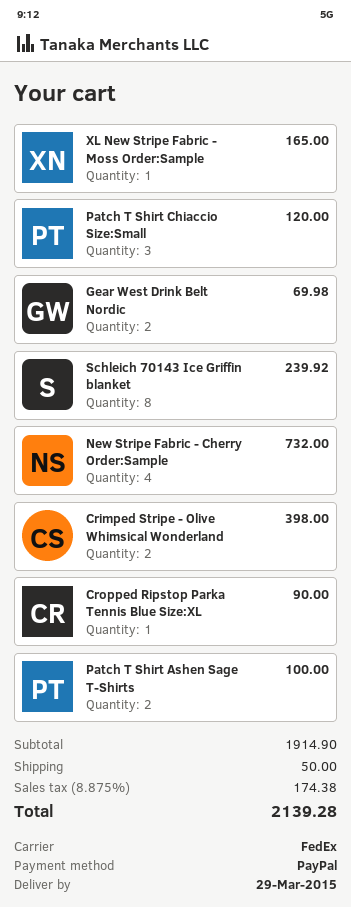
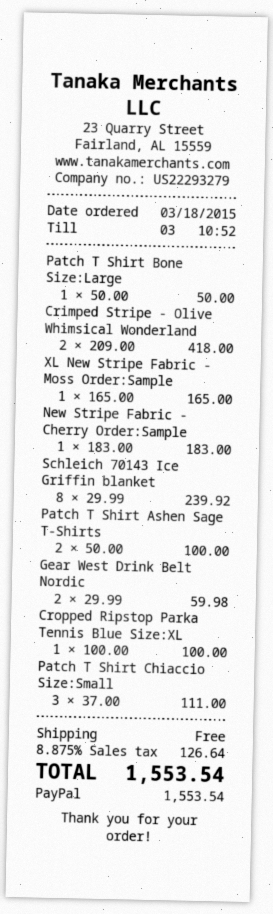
Patch T Shirt Chiaccio Size:Small: 3 for 120.00 -> 3 for 111.00
Gear West Drink Belt Nordic: 2 for 69.98 -> 2 for 59.98
New Stripe Fabric - Cherry Order:Sample: 4 for 732.00 -> 1 for 183.00
Crimped Stripe - Olive Whimsical Wonderland: 2 for 398.00 -> 2 for 418.00
Cropped Ripstop Parka Tennis Blue Size:XL: 1 for 90.00 -> 1 for 100.00
Patch T Shirt Bone Size:Large: none -> 1 for 50.00
shipping: 50.00 -> 0.00
tax: 8.875% = 174.38 -> 8.875% = 126.64
total: 2139.28 -> 1553.54

